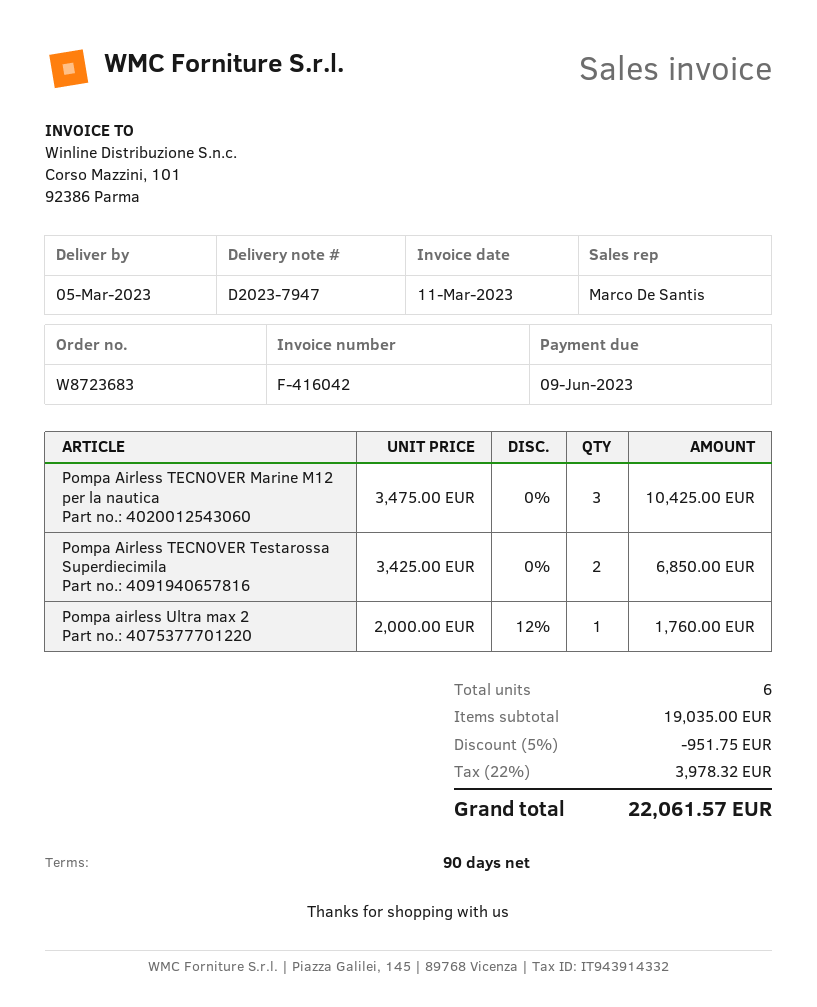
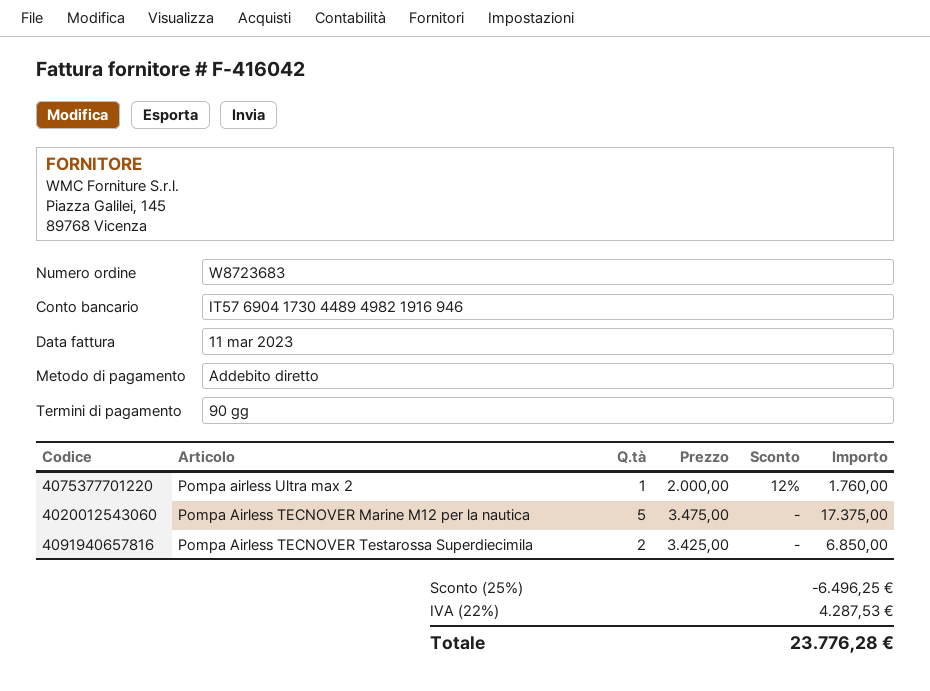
Pompa Airless TECNOVER Marine M12 per la nautica: 3 x 3475.00 = 10425.00 -> 5 x 3475.00 = 17375.00
discount: 5% = 951.75 -> 25% = 6496.25
tax: 22% = 3978.32 -> 22% = 4287.53
total: 22061.57 -> 23776.28

